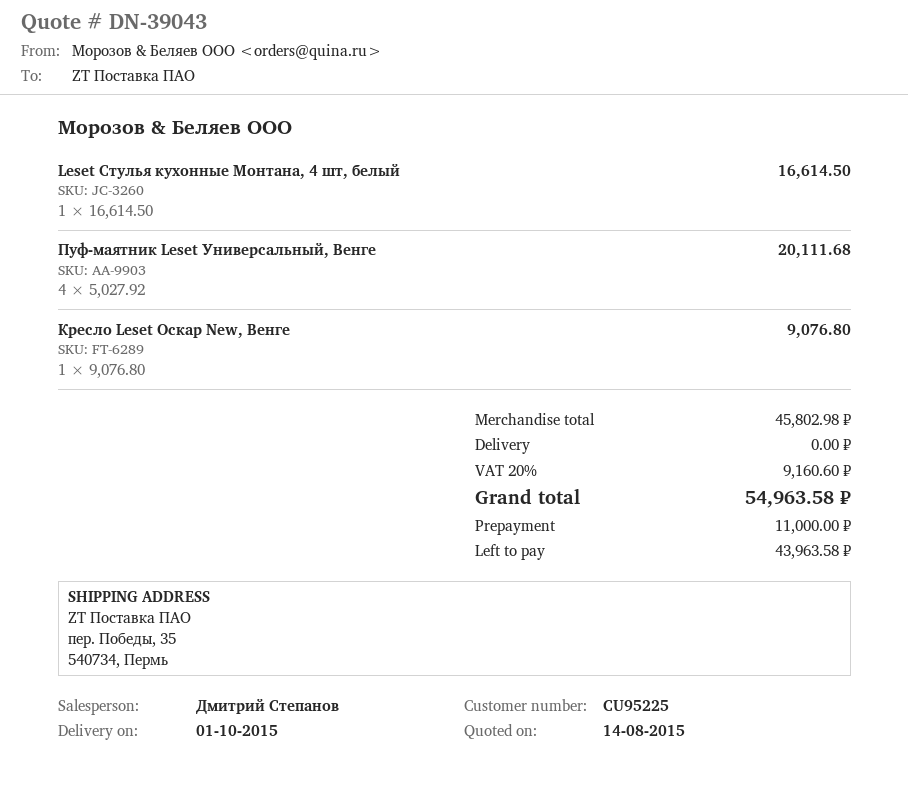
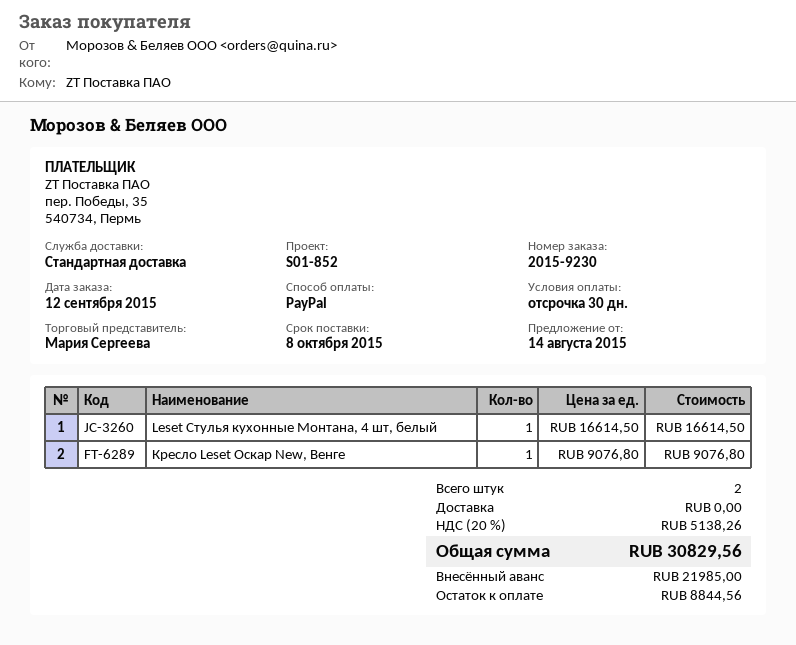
delivery date: 2015-10-01 -> 2015-10-08
sales rep: Дмитрий Степанов -> Мария Сергеева
Пуф-маятник Leset Универсальный, Венге: 4 x 5027.92 = 20111.68 -> none
tax: 20% = 9160.60 -> 20% = 5138.26
total: 54963.58 -> 30829.56
deposit: 11000.00 -> 21985.00
balance: 43963.58 -> 8844.56

